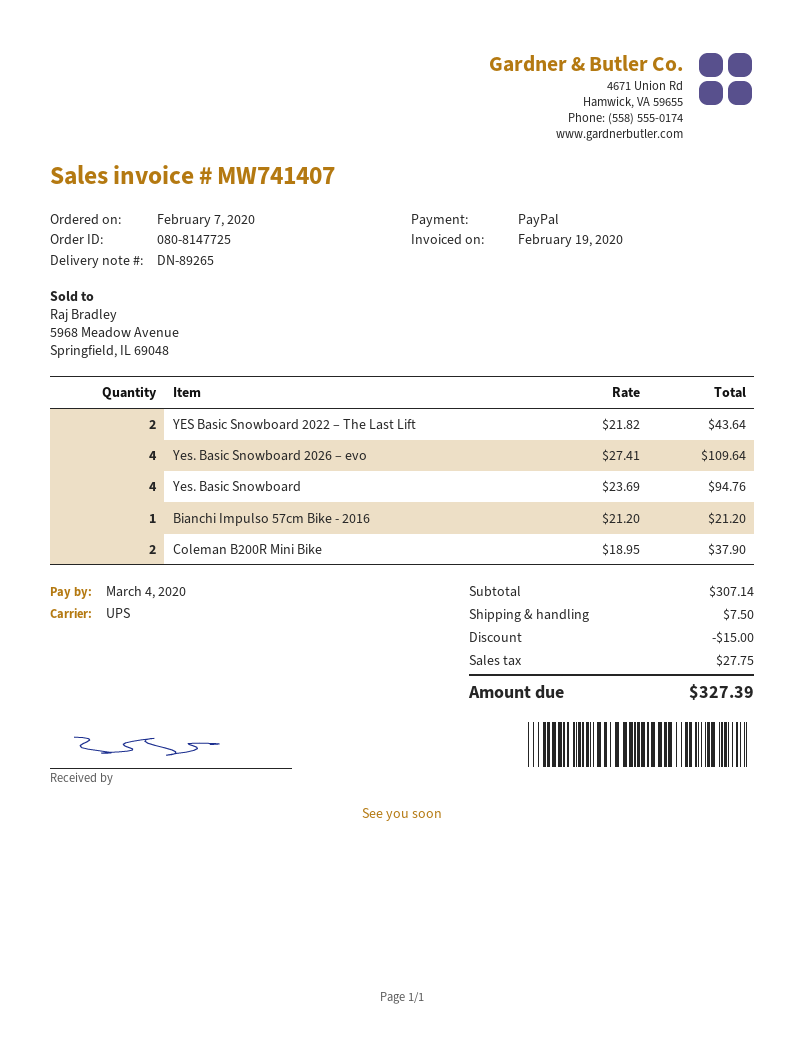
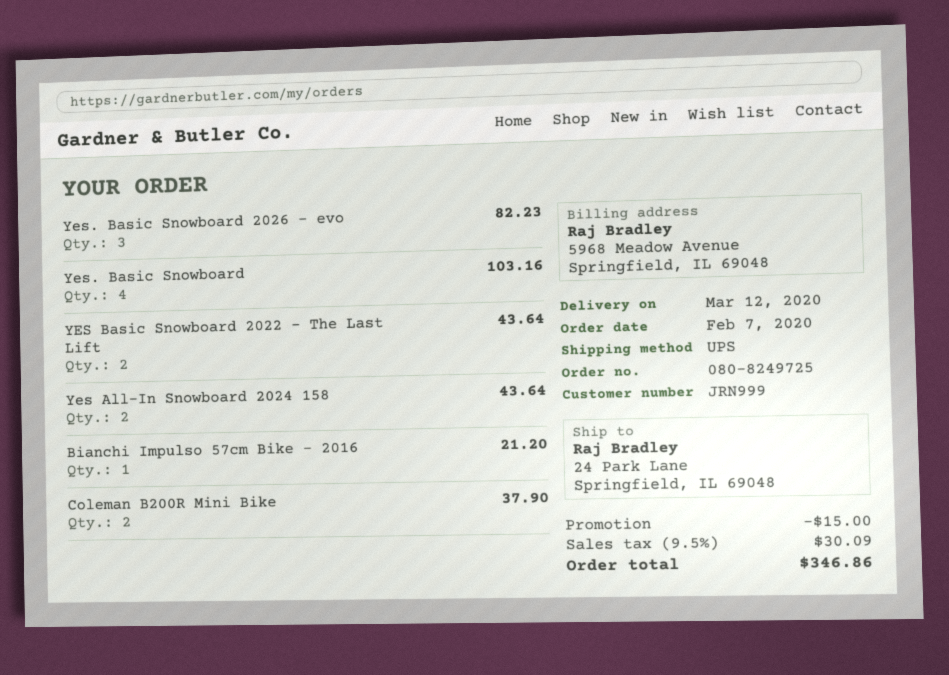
order number: 080-8147725 -> 080-8249725
Yes. Basic Snowboard 2026 – evo: 4 for 109.64 -> 3 for 82.23
Yes. Basic Snowboard: 4 for 94.76 -> 4 for 103.16
Yes All-In Snowboard 2024 158: none -> 2 for 43.64
shipping: 7.50 -> none
tax: 27.75 -> 30.09
total: 327.39 -> 346.86

